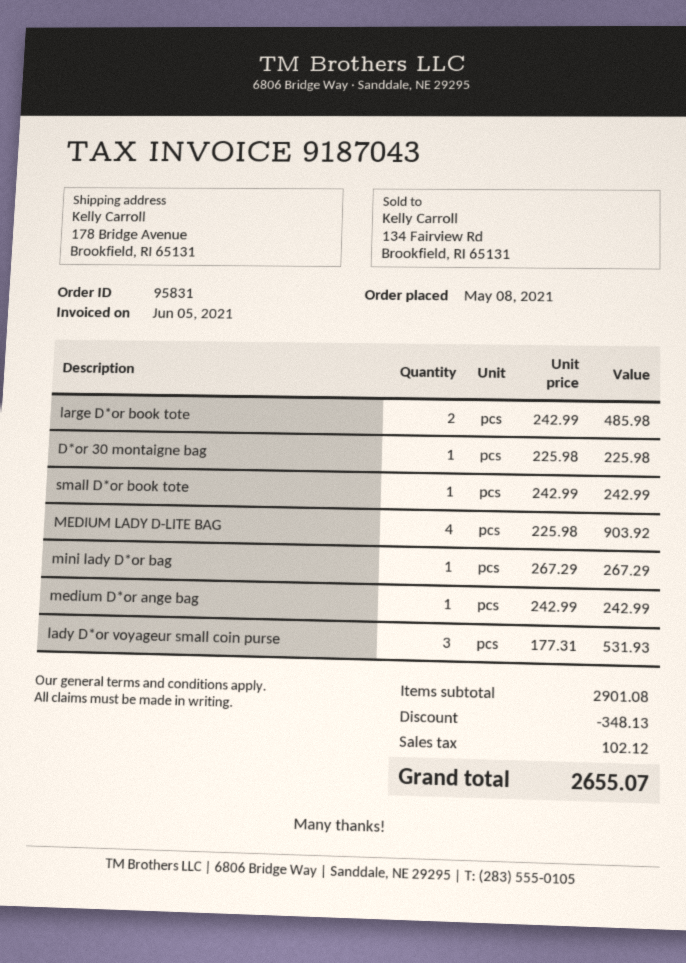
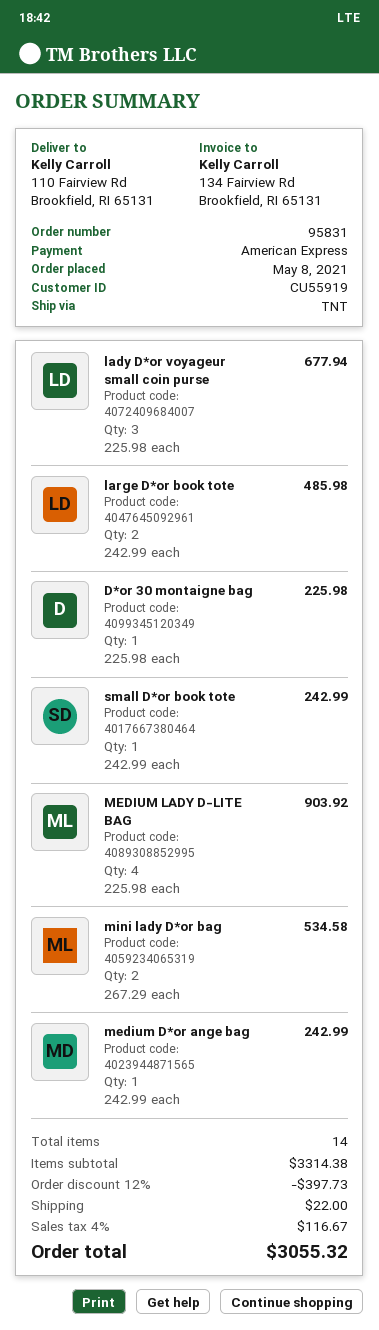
ship to: 178 Bridge Avenue, Brookfield, RI 65131 -> 110 Fairview Rd, Brookfield, RI 65131
mini lady D*or bag: 1 x 267.29 = 267.29 -> 2 x 267.29 = 534.58
lady D*or voyageur small coin purse: 3 x 177.31 = 531.93 -> 3 x 225.98 = 677.94
subtotal: 2901.08 -> 3314.38
discount: 348.13 -> 397.73
shipping: none -> 22.00
tax: 102.12 -> 116.67
total: 2655.07 -> 3055.32

